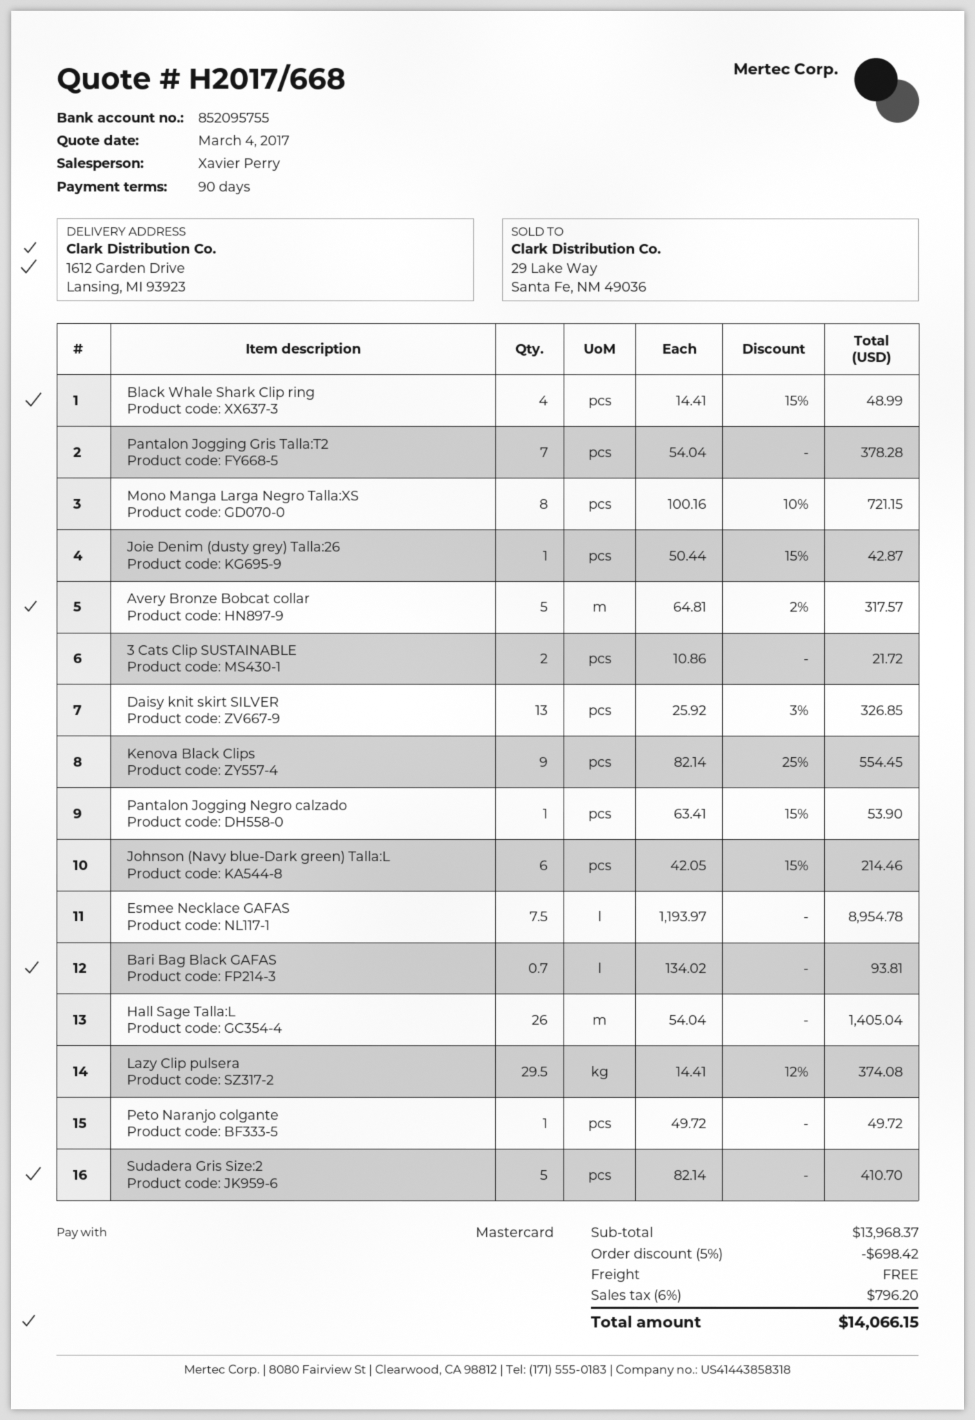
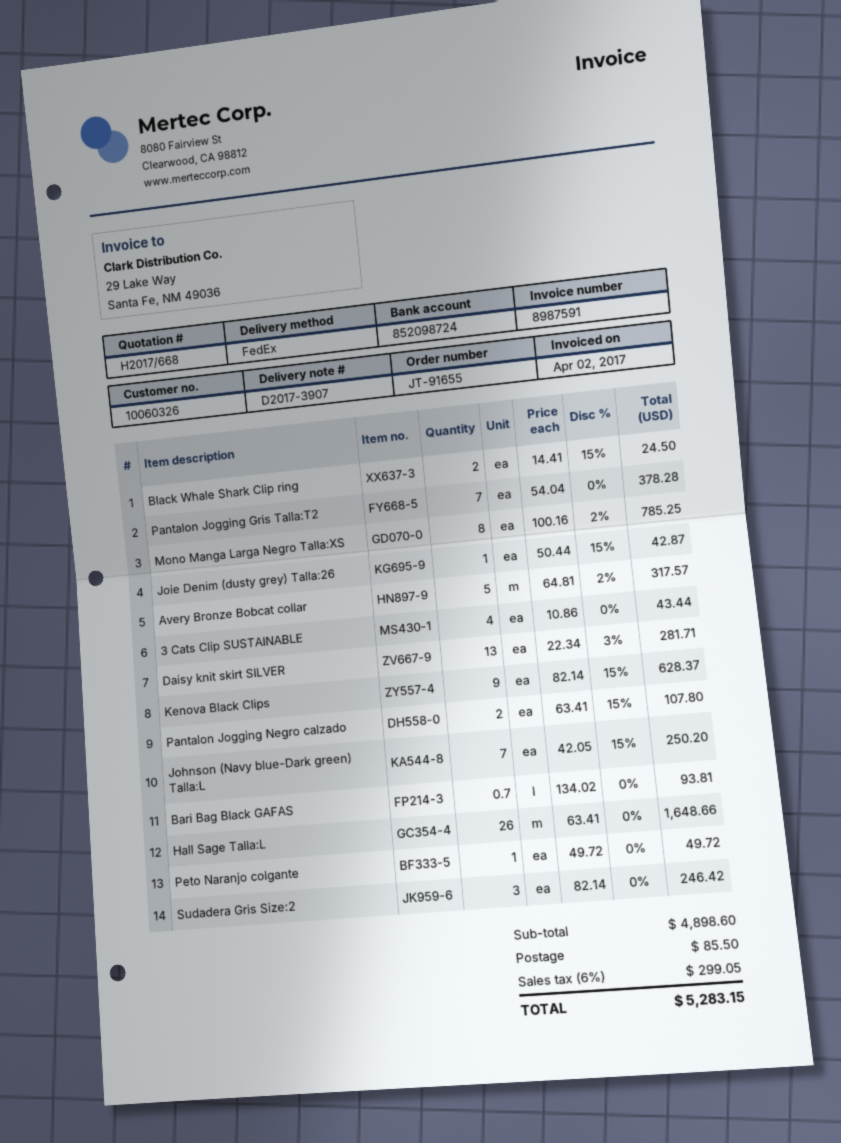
bank account: 852095755 -> 852098724
Black Whale Shark Clip ring: 4 x 14.41 - 15% = 48.99 -> 2 x 14.41 - 15% = 24.50
Mono Manga Larga Negro Talla:XS: 8 x 100.16 - 10% = 721.15 -> 8 x 100.16 - 2% = 785.25
3 Cats Clip SUSTAINABLE: 2 x 10.86 = 21.72 -> 4 x 10.86 = 43.44
Daisy knit skirt SILVER: 13 x 25.92 - 3% = 326.85 -> 13 x 22.34 - 3% = 281.71
Kenova Black Clips: 9 x 82.14 - 25% = 554.45 -> 9 x 82.14 - 15% = 628.37
Pantalon Jogging Negro calzado: 1 x 63.41 - 15% = 53.90 -> 2 x 63.41 - 15% = 107.80
Johnson (Navy blue-Dark green) Talla:L: 6 x 42.05 - 15% = 214.46 -> 7 x 42.05 - 15% = 250.20
Esmee Necklace GAFAS: 7.5 x 1193.97 = 8954.78 -> none
Hall Sage Talla:L: 26 x 54.04 = 1405.04 -> 26 x 63.41 = 1648.66
Lazy Clip pulsera: 29.5 x 14.41 - 12% = 374.08 -> none
Sudadera Gris Size:2: 5 x 82.14 = 410.70 -> 3 x 82.14 = 246.42
subtotal: 13968.37 -> 4898.60
discount: 5% = 698.42 -> none
shipping: 0.00 -> 85.50
tax: 6% = 796.20 -> 6% = 299.05
total: 14066.15 -> 5283.15

